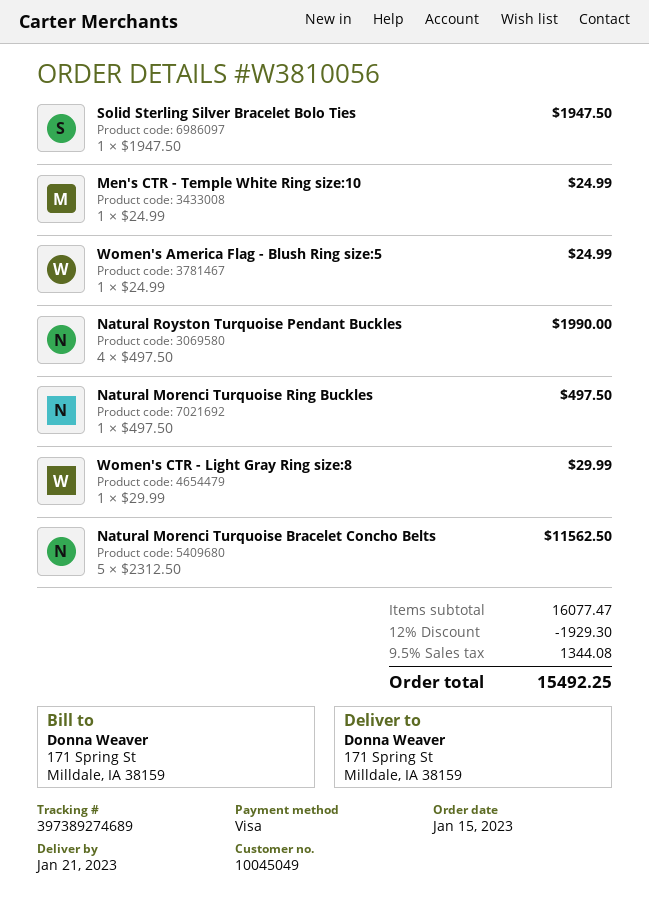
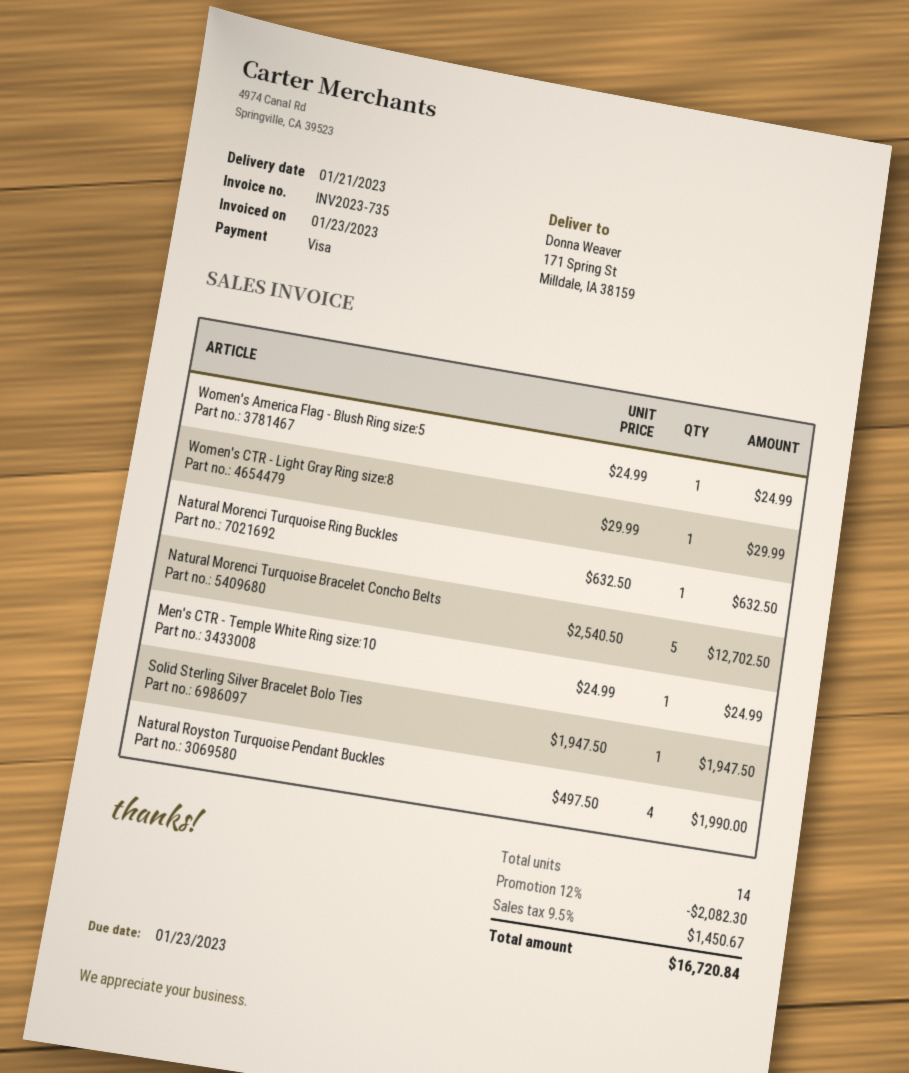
Natural Morenci Turquoise Ring Buckles: 1 x 497.50 = 497.50 -> 1 x 632.50 = 632.50
Natural Morenci Turquoise Bracelet Concho Belts: 5 x 2312.50 = 11562.50 -> 5 x 2540.50 = 12702.50
discount: 12% = 1929.30 -> 12% = 2082.30
tax: 9.5% = 1344.08 -> 9.5% = 1450.67
total: 15492.25 -> 16720.84

